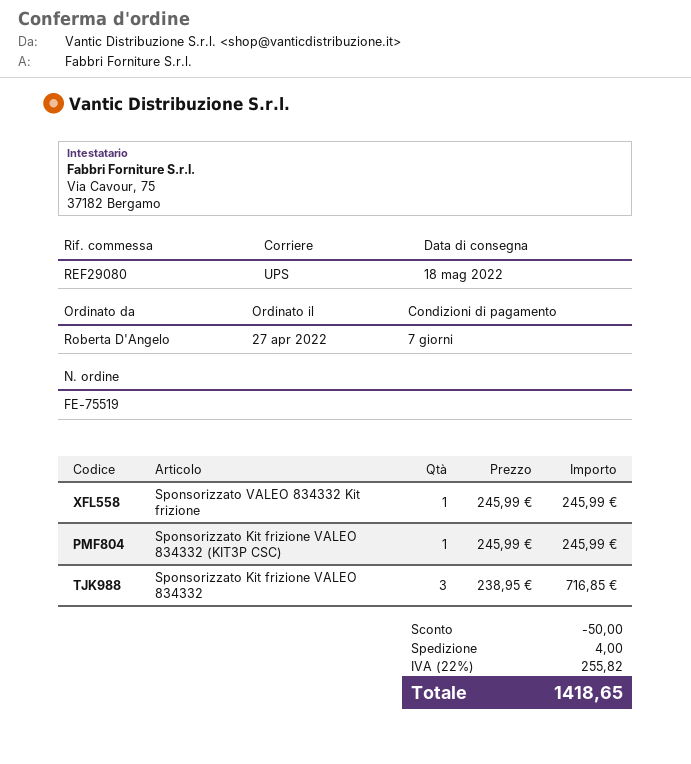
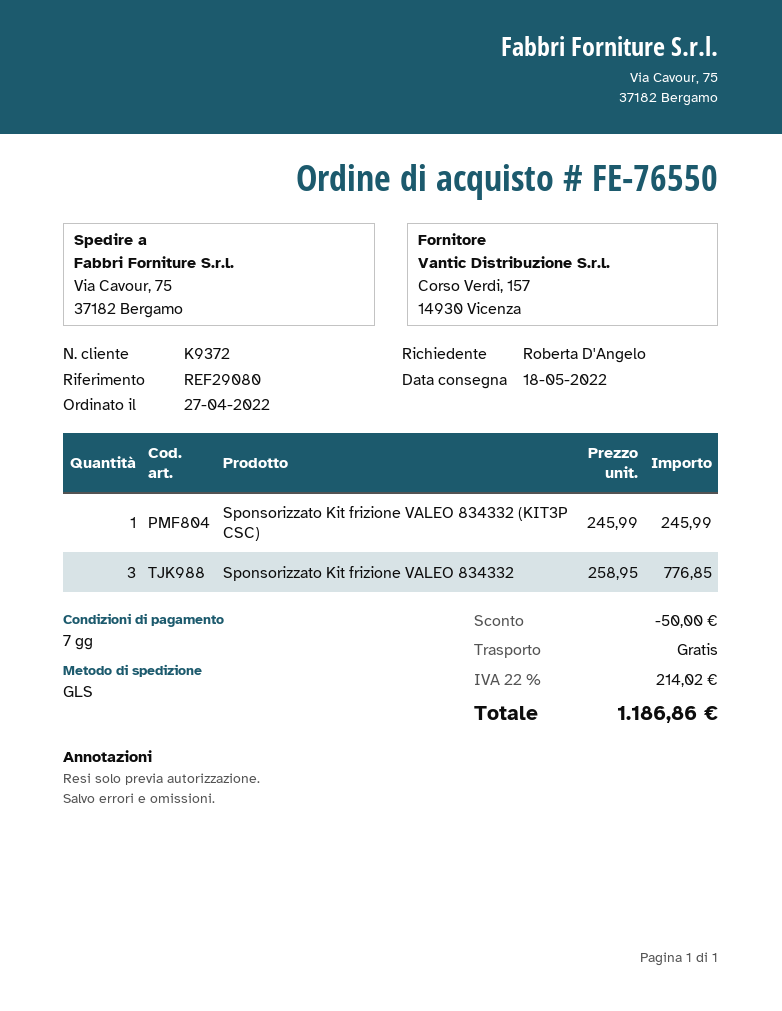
order number: FE-75519 -> FE-76550
shipping method: UPS -> GLS
Sponsorizzato VALEO 834332 Kit frizione: 1 x 245.99 = 245.99 -> none
Sponsorizzato Kit frizione VALEO 834332: 3 x 238.95 = 716.85 -> 3 x 258.95 = 776.85
shipping: 4.00 -> 0.00
tax: 22% = 255.82 -> 22% = 214.02
total: 1418.65 -> 1186.86

